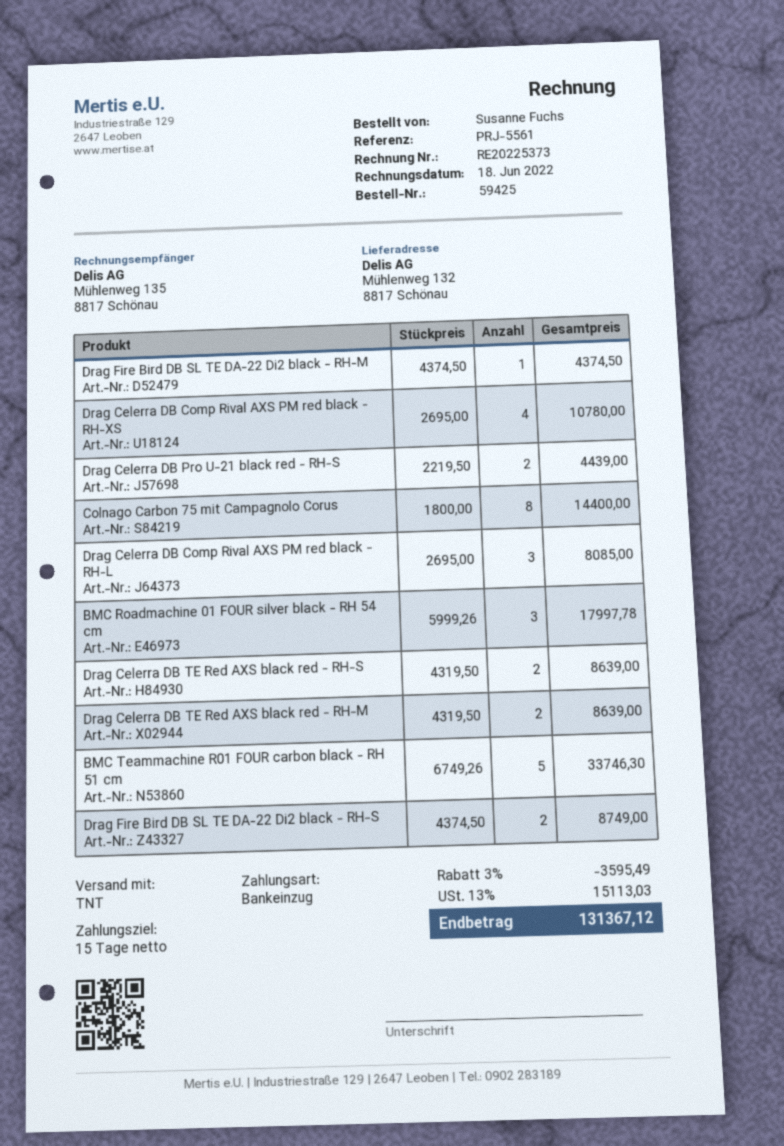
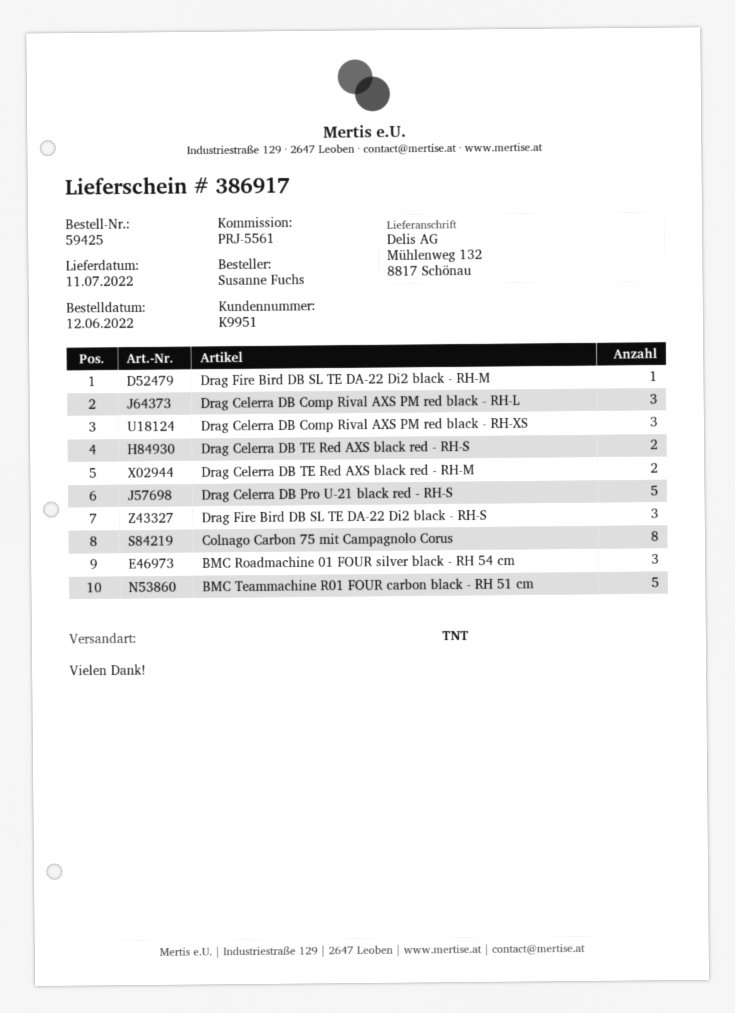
Drag Celerra DB Comp Rival AXS PM red black - RH-XS: 4 -> 3
Drag Celerra DB Pro U-21 black red - RH-S: 2 -> 5
Drag Fire Bird DB SL TE DA-22 Di2 black - RH-S: 2 -> 3

